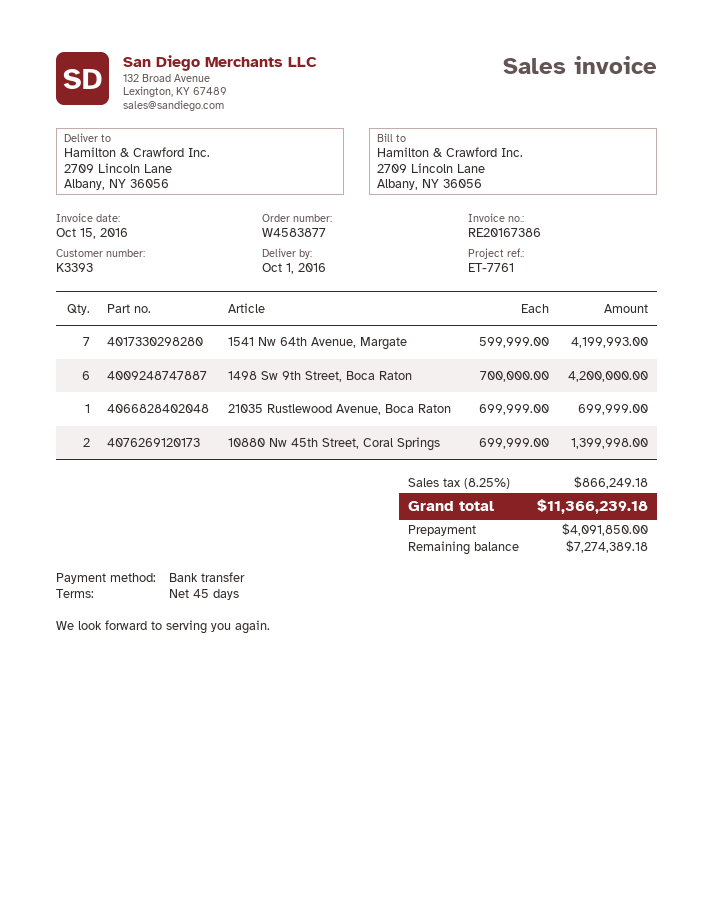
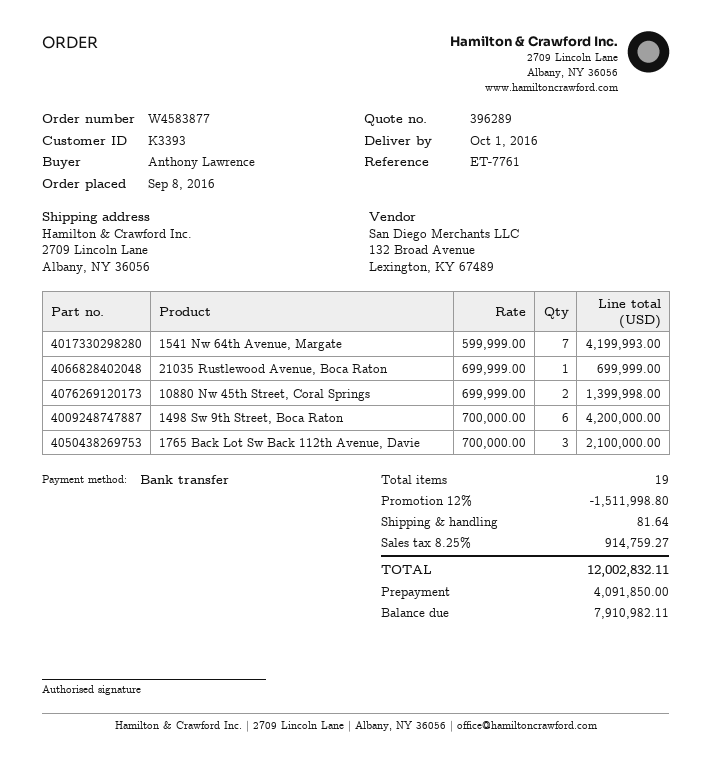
1765 Back Lot Sw Back 112th Avenue, Davie: none -> 3 x 700000.00 = 2100000.00
discount: none -> 12% = 1511998.80
shipping: none -> 81.64
tax: 8.25% = 866249.18 -> 8.25% = 914759.27
total: 11366239.18 -> 12002832.11
balance: 7274389.18 -> 7910982.11

